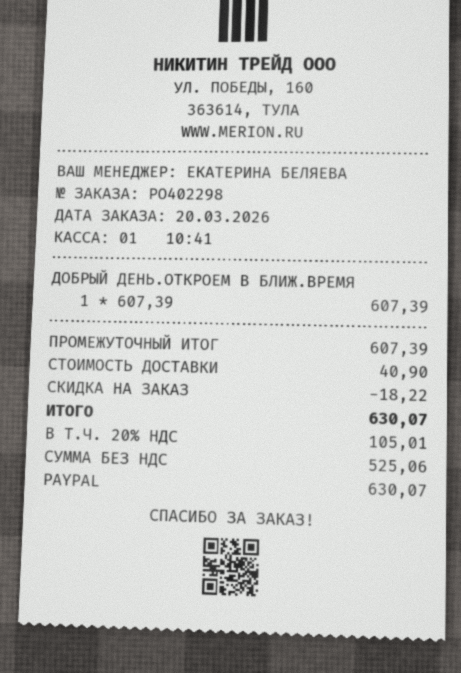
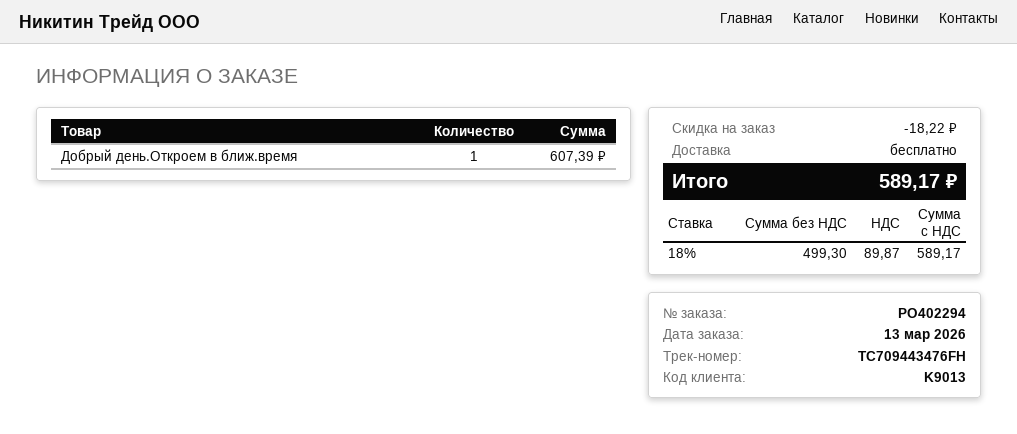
order number: PO402298 -> PO402294
order date: 2026-03-20 -> 2026-03-13
shipping: 40.90 -> 0.00
net: 525.06 -> 499.30
tax: 20% = 105.01 -> 18% = 89.87
total: 630.07 -> 589.17

